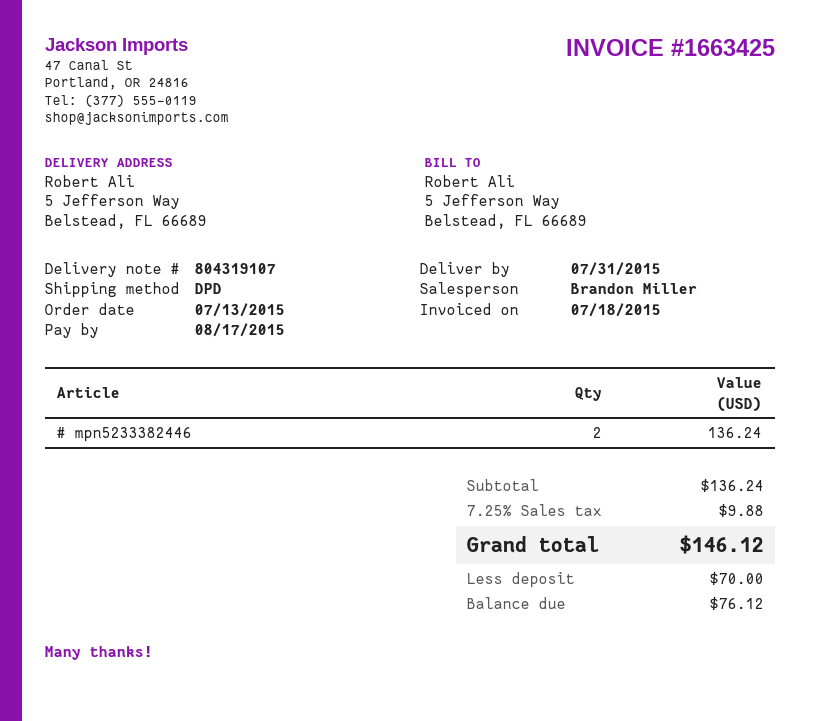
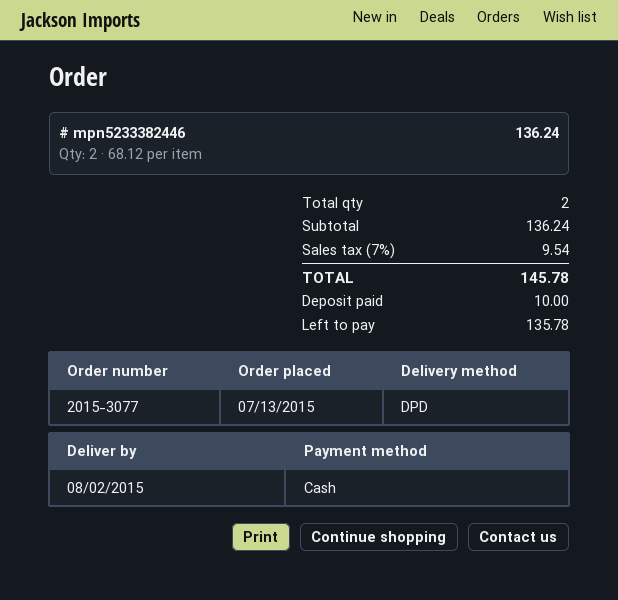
delivery date: 2015-07-31 -> 2015-08-02
tax: 7.25% = 9.88 -> 7% = 9.54
total: 146.12 -> 145.78
deposit: 70.00 -> 10.00
balance: 76.12 -> 135.78

